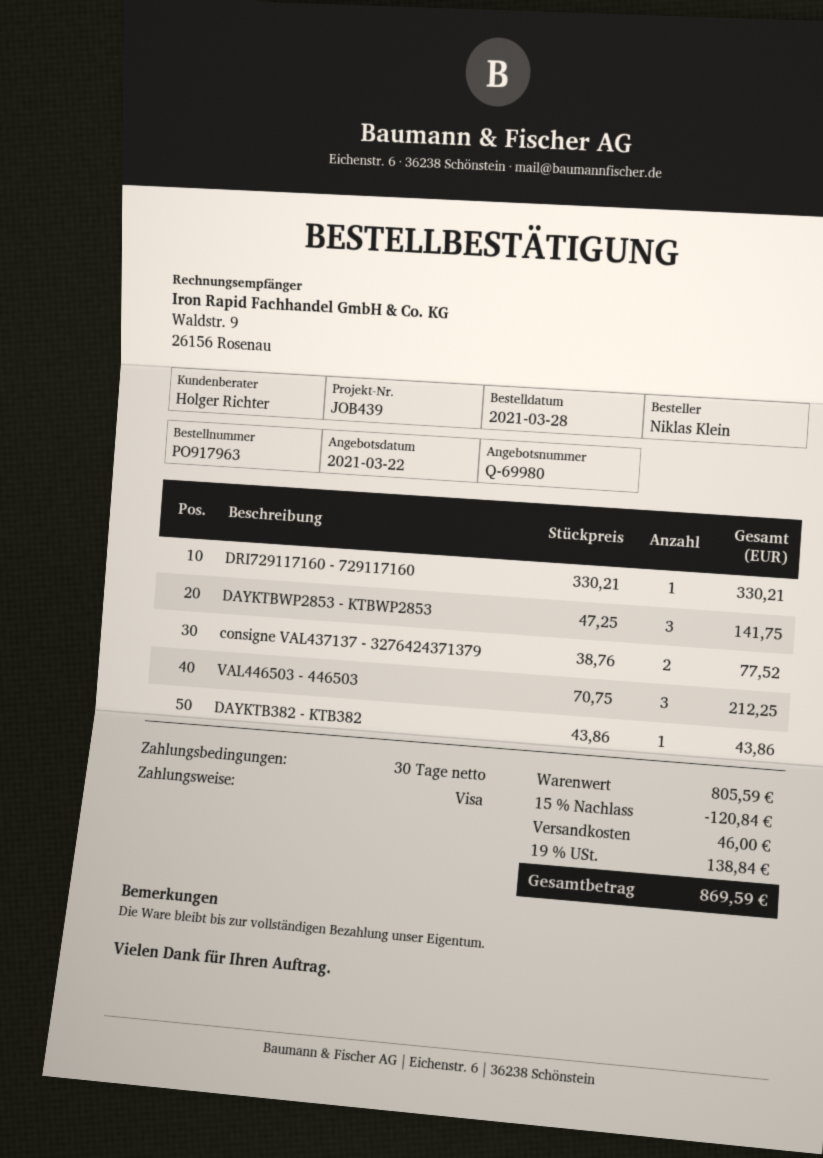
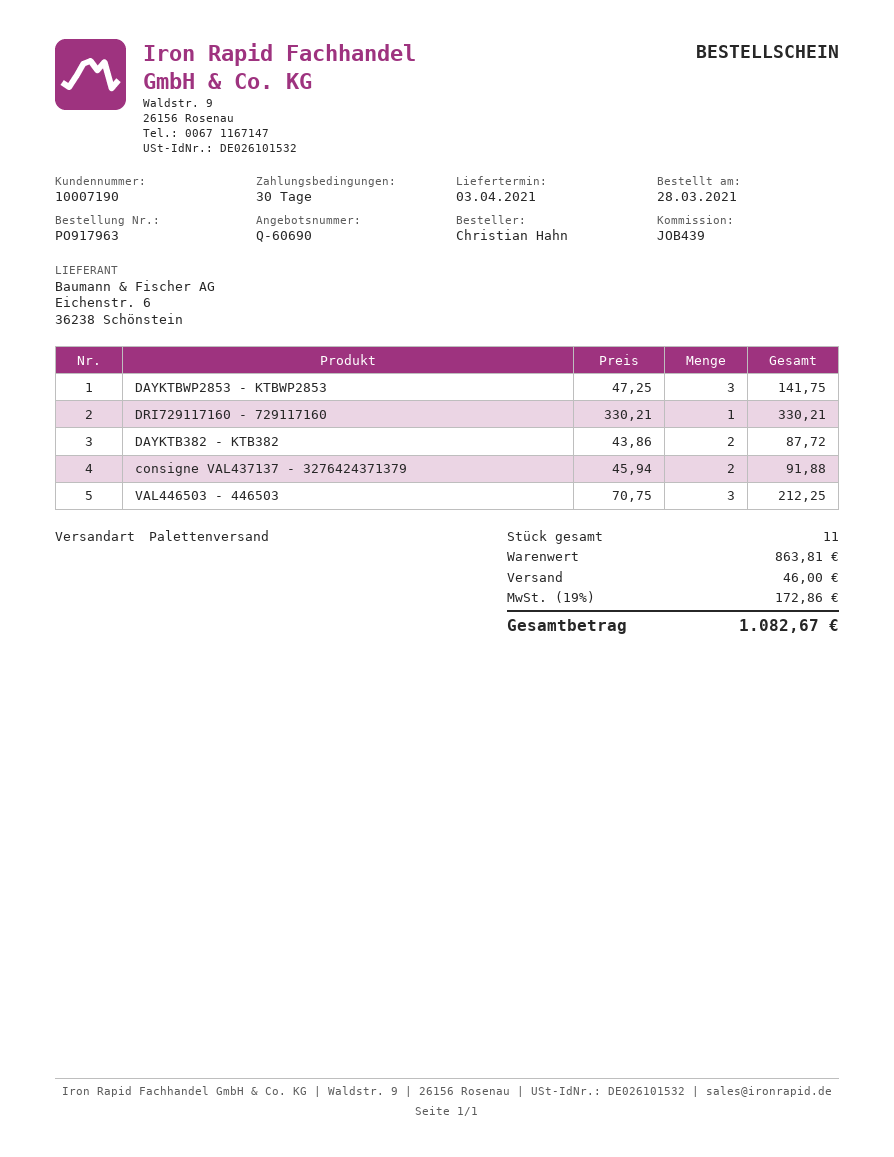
quote number: Q-69980 -> Q-60690
ordered by: Niklas Klein -> Christian Hahn
consigne VAL437137 - 3276424371379: 2 x 38.76 = 77.52 -> 2 x 45.94 = 91.88
DAYKTB382 - KTB382: 1 x 43.86 = 43.86 -> 2 x 43.86 = 87.72
subtotal: 805.59 -> 863.81
discount: 15% = 120.84 -> none
tax: 19% = 138.84 -> 19% = 172.86
total: 869.59 -> 1082.67

